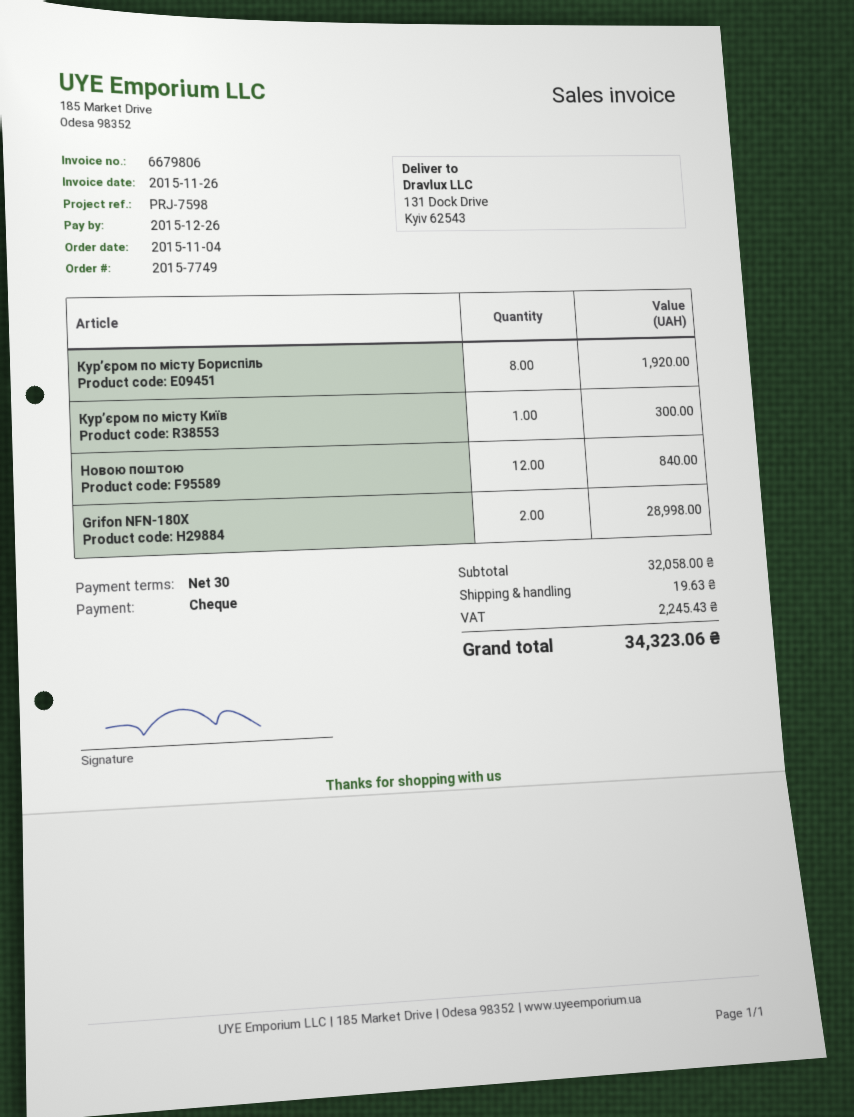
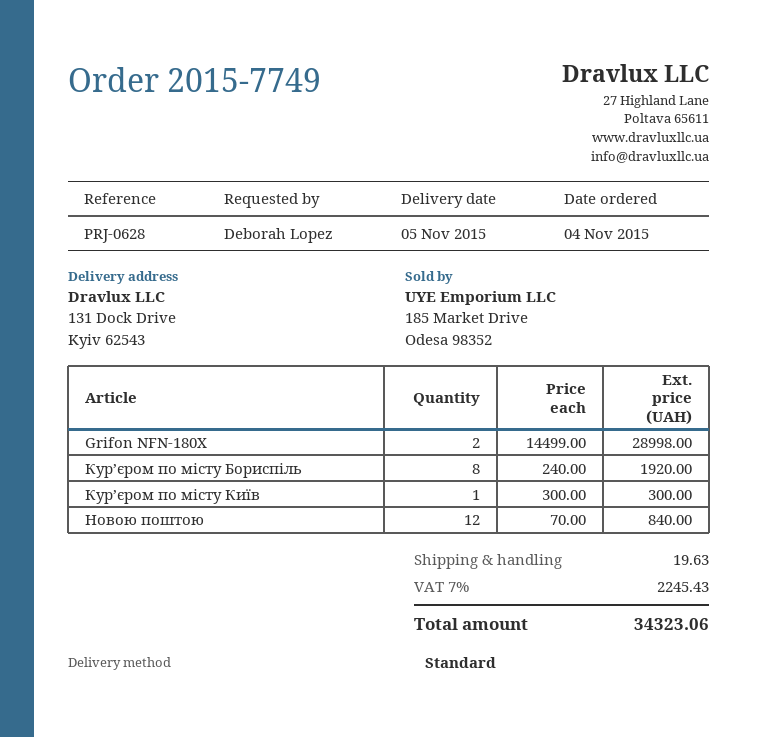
reference: PRJ-7598 -> PRJ-0628

